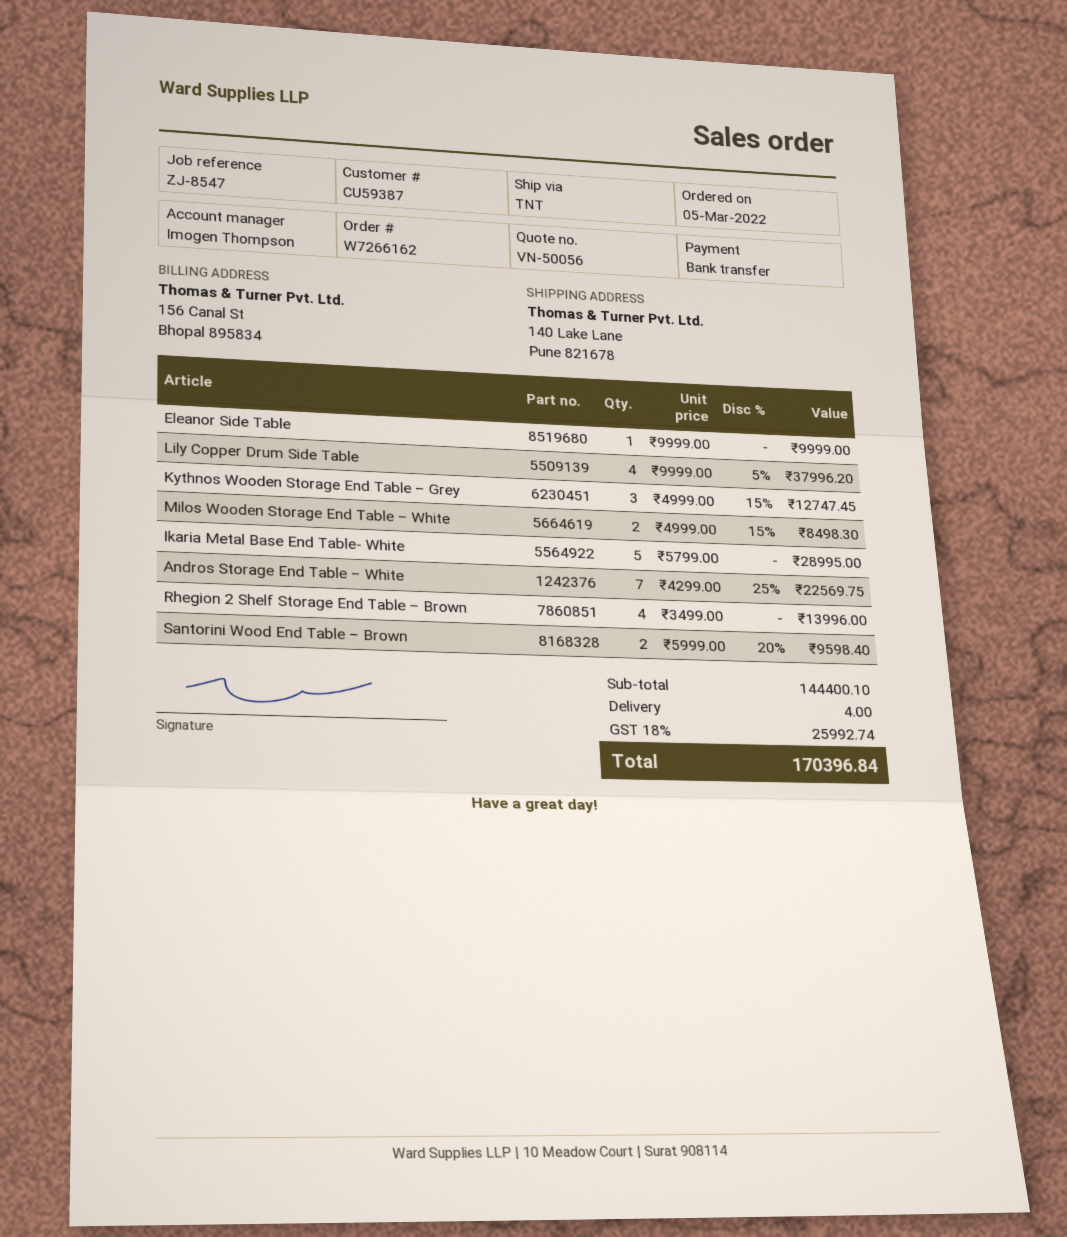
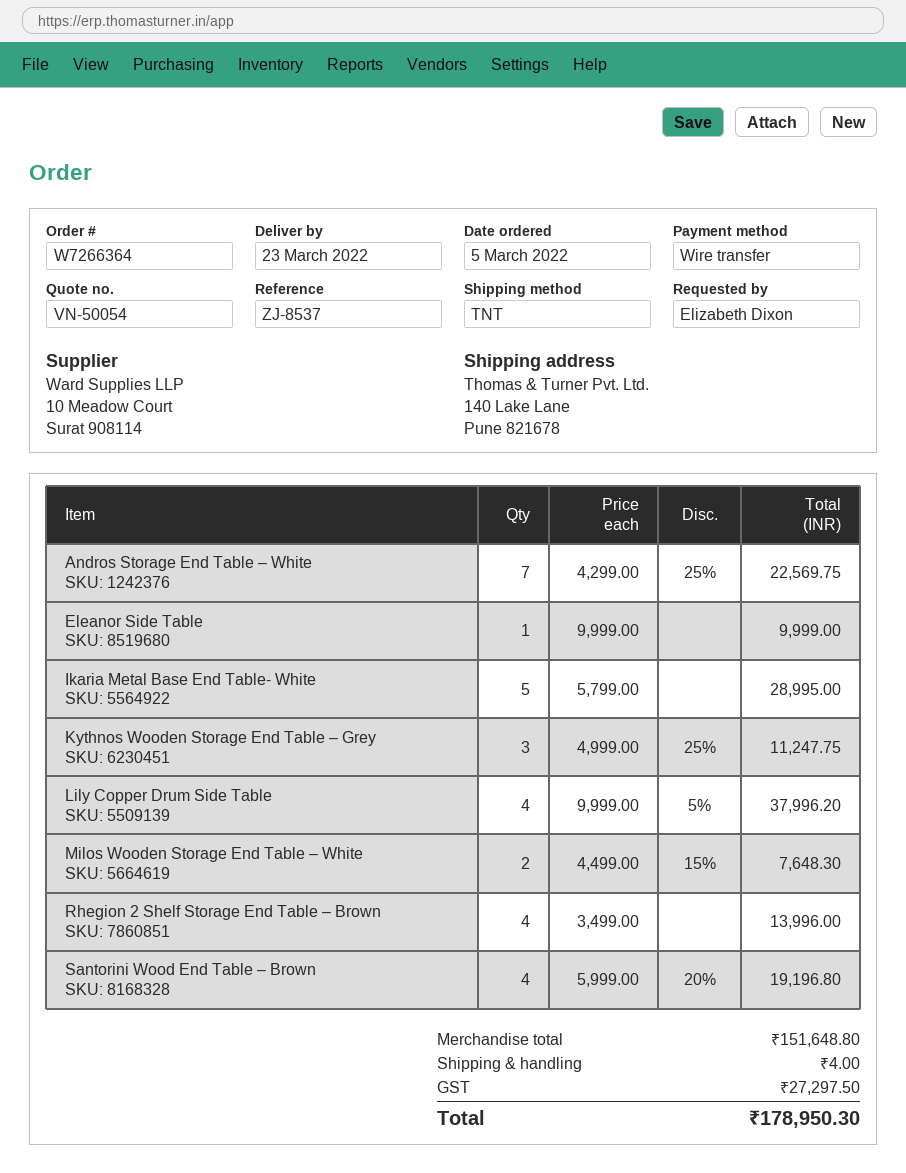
quote number: VN-50056 -> VN-50054
order number: W7266162 -> W7266364
reference: ZJ-8547 -> ZJ-8537
Kythnos Wooden Storage End Table – Grey: 3 x 4999.00 - 15% = 12747.45 -> 3 x 4999.00 - 25% = 11247.75
Milos Wooden Storage End Table – White: 2 x 4999.00 - 15% = 8498.30 -> 2 x 4499.00 - 15% = 7648.30
Santorini Wood End Table – Brown: 2 x 5999.00 - 20% = 9598.40 -> 4 x 5999.00 - 20% = 19196.80
subtotal: 144400.10 -> 151648.80
tax: 25992.74 -> 27297.50
total: 170396.84 -> 178950.30

